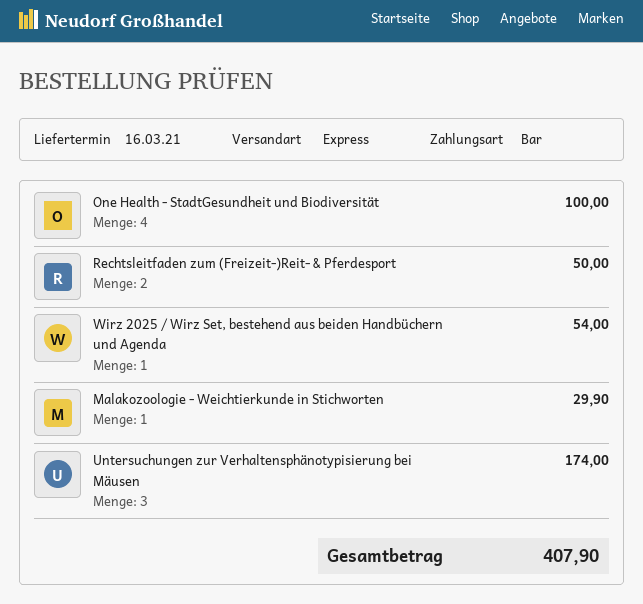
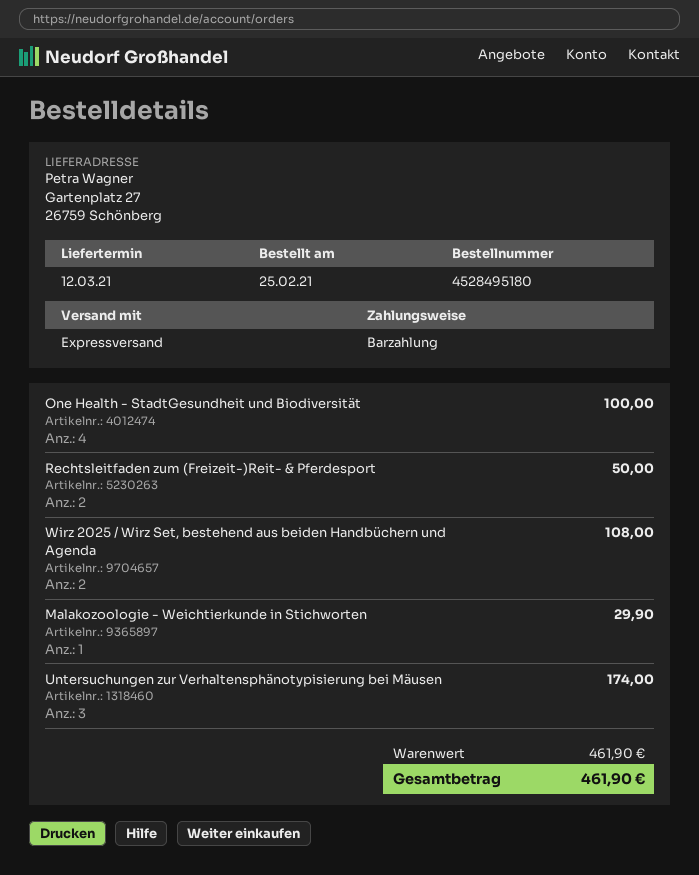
delivery date: 2021-03-16 -> 2021-03-12
Wirz 2025 / Wirz Set, bestehend aus beiden Handbüchern und Agenda: 1 for 54.00 -> 2 for 108.00
total: 407.90 -> 461.90

